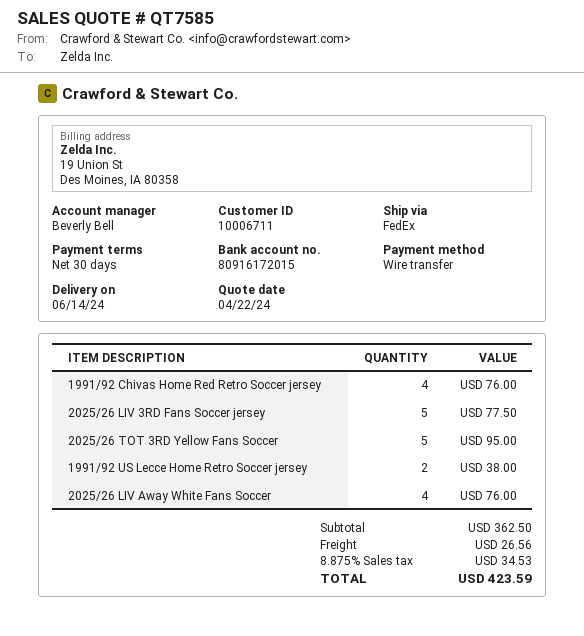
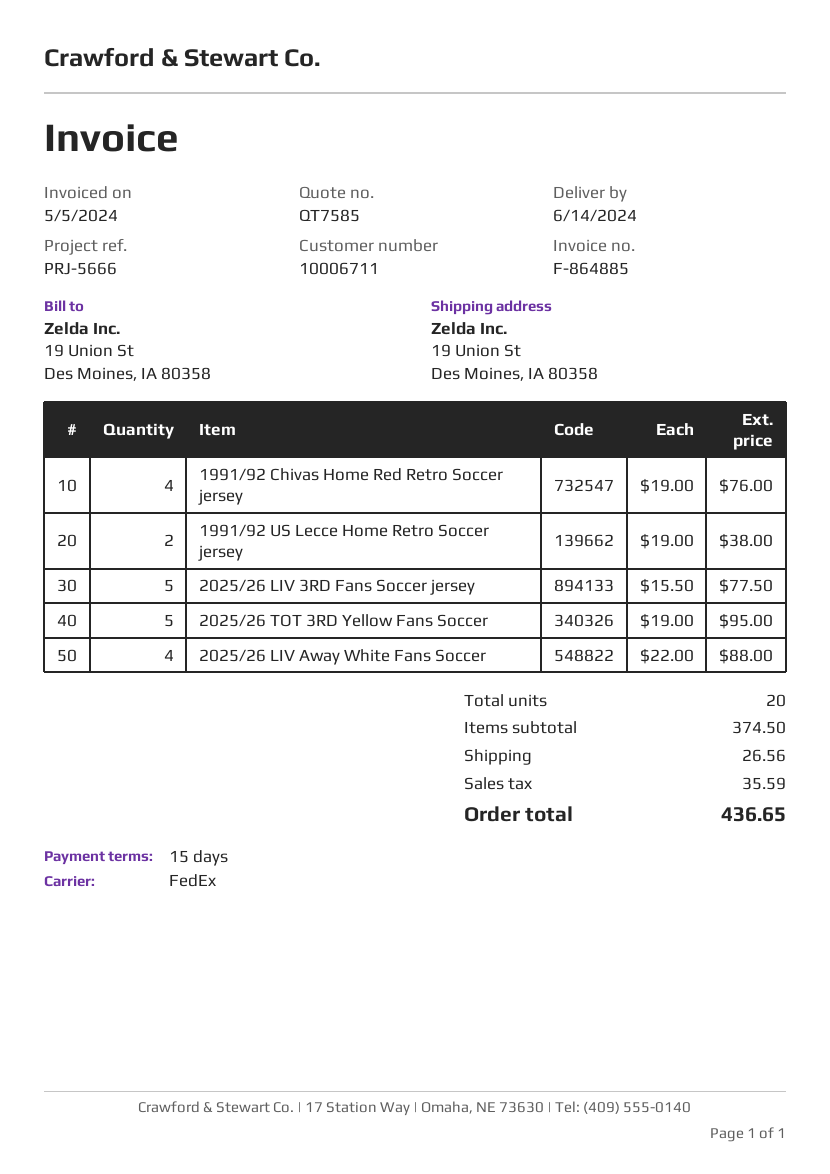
payment terms: 30 days -> 15 days
2025/26 LIV Away White Fans Soccer: 4 for 76.00 -> 4 for 88.00
subtotal: 362.50 -> 374.50
tax: 34.53 -> 35.59
total: 423.59 -> 436.65

